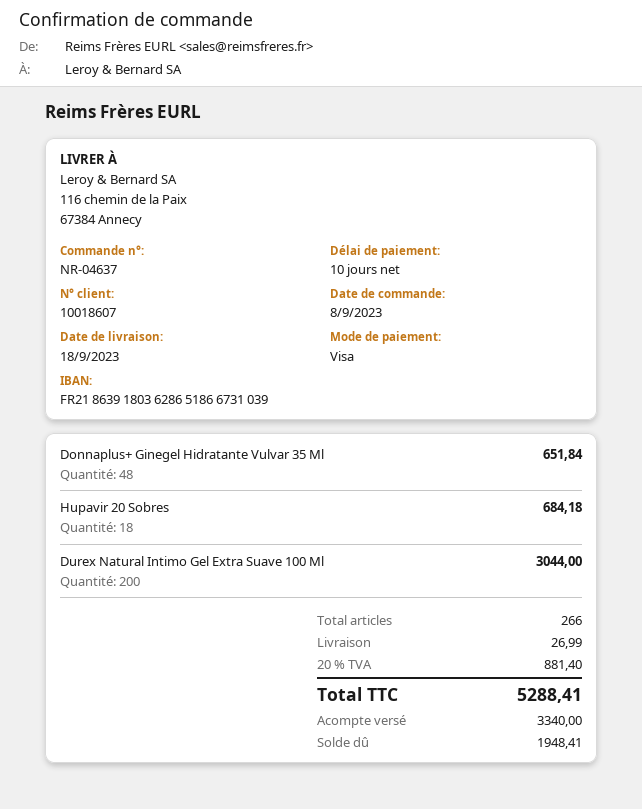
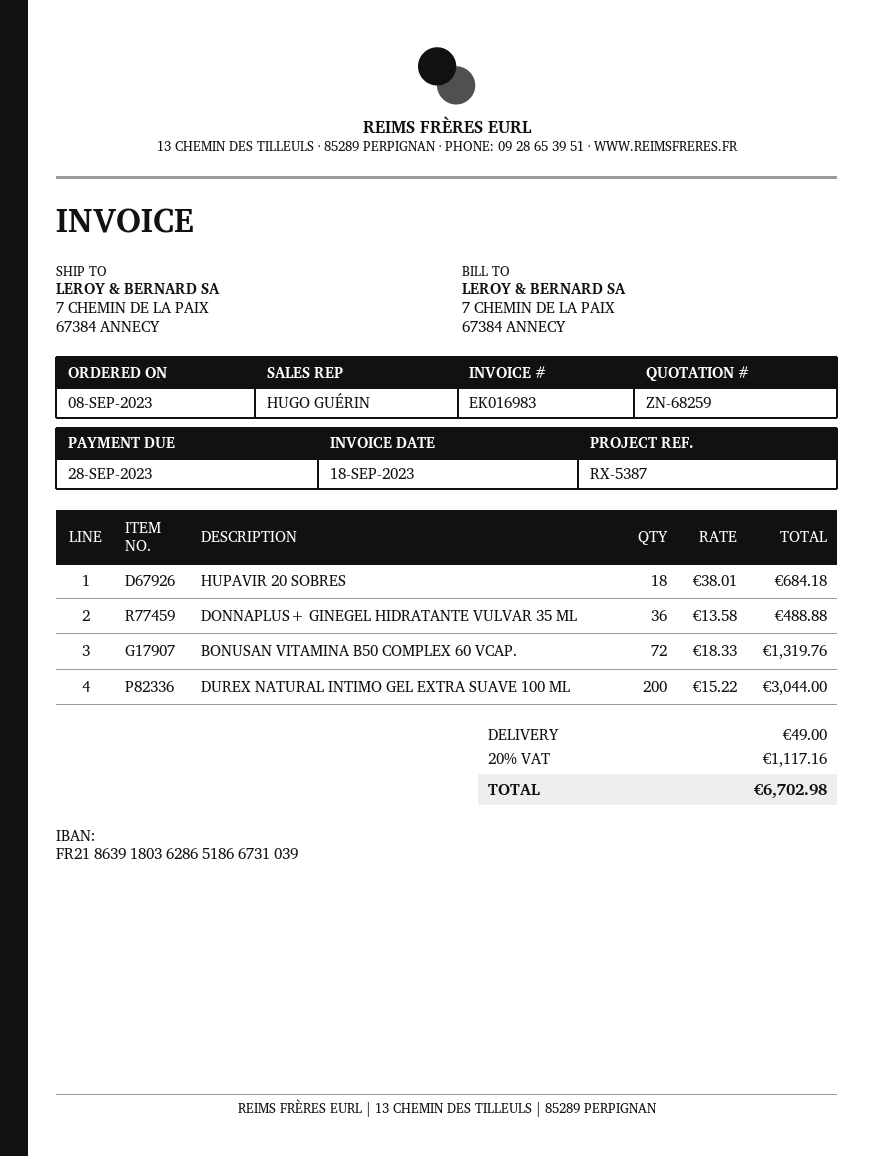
ship to: 116 chemin de la Paix, 67384 Annecy -> 7 CHEMIN DE LA PAIX, 67384 ANNECY
Donnaplus+ Ginegel Hidratante Vulvar 35 Ml: 48 for 651.84 -> 36 for 488.88
BONUSAN VITAMINA B50 COMPLEX 60 VCAP.: none -> 72 for 1319.76
shipping: 26.99 -> 49.00
tax: 20% = 881.40 -> 20% = 1117.16
total: 5288.41 -> 6702.98

